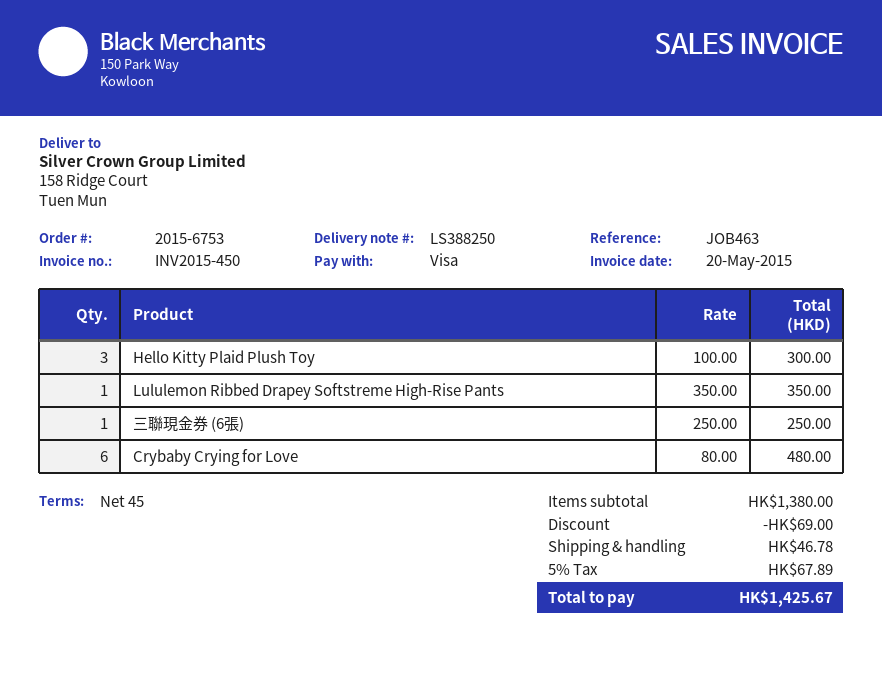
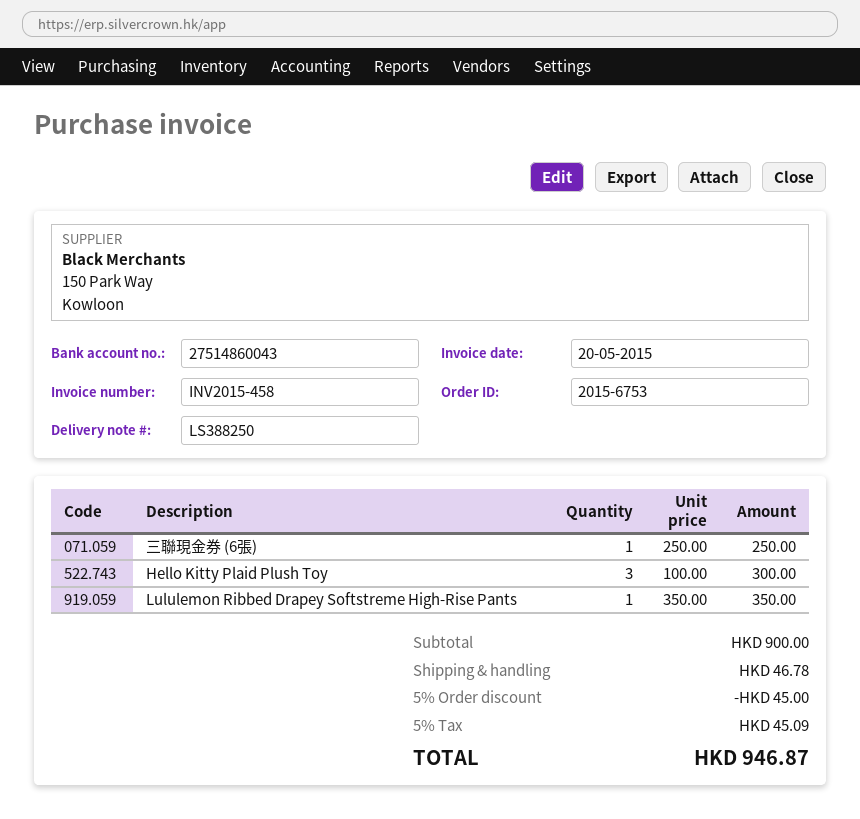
invoice number: INV2015-450 -> INV2015-458
Crybaby Crying for Love: 6 x 80.00 = 480.00 -> none
subtotal: 1380.00 -> 900.00
discount: 69.00 -> 45.00
tax: 5% = 67.89 -> 5% = 45.09
total: 1425.67 -> 946.87

